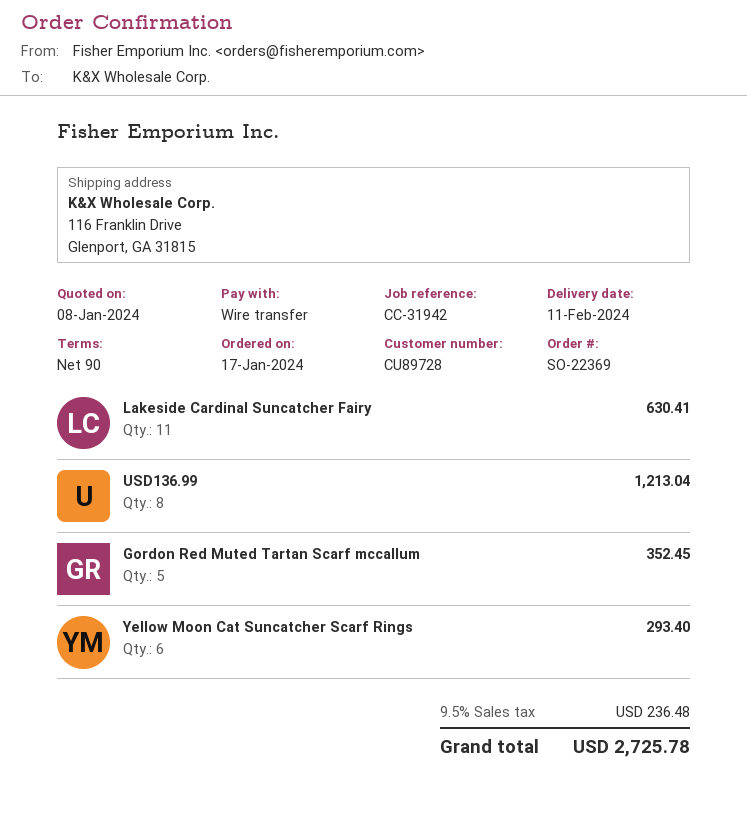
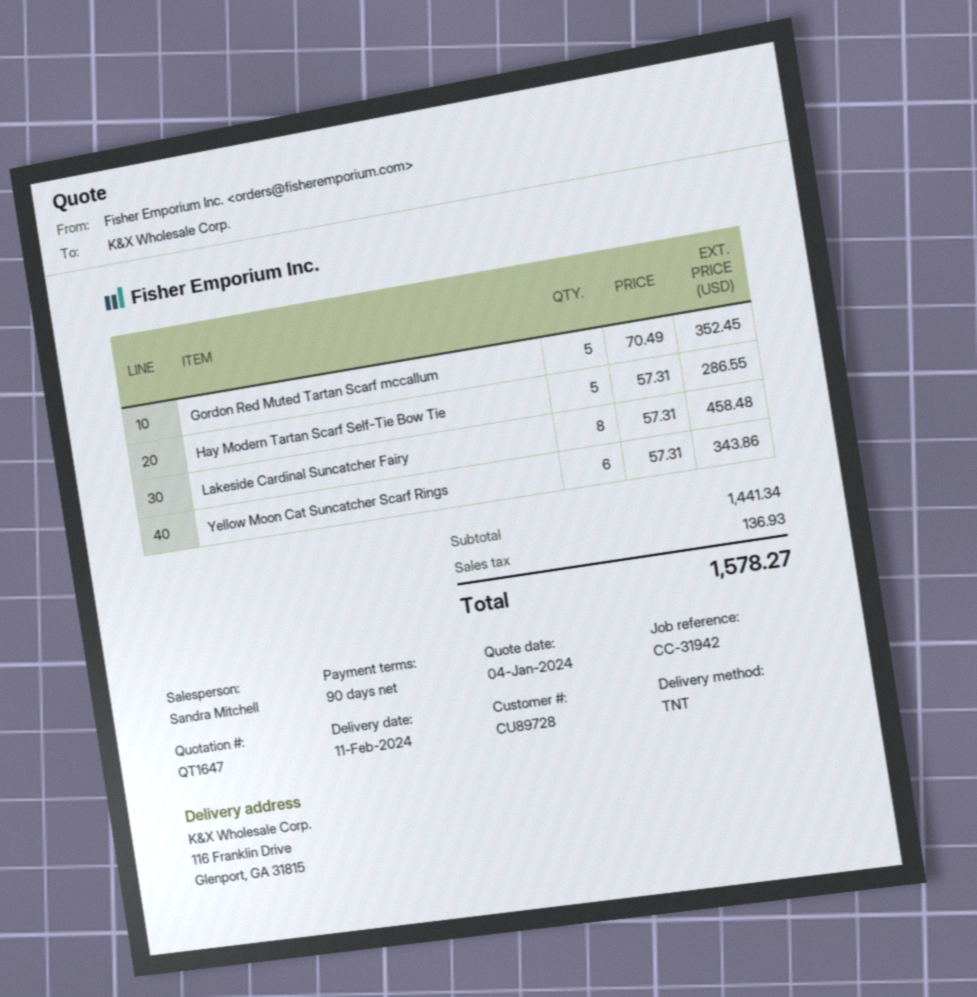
quote date: 2024-01-08 -> 2024-01-04
Lakeside Cardinal Suncatcher Fairy: 11 for 630.41 -> 8 for 458.48
USD136.99: 8 for 1213.04 -> none
Yellow Moon Cat Suncatcher Scarf Rings: 6 for 293.40 -> 6 for 343.86
Hay Modern Tartan Scarf Self-Tie Bow Tie: none -> 5 for 286.55
tax: 236.48 -> 136.93
total: 2725.78 -> 1578.27

